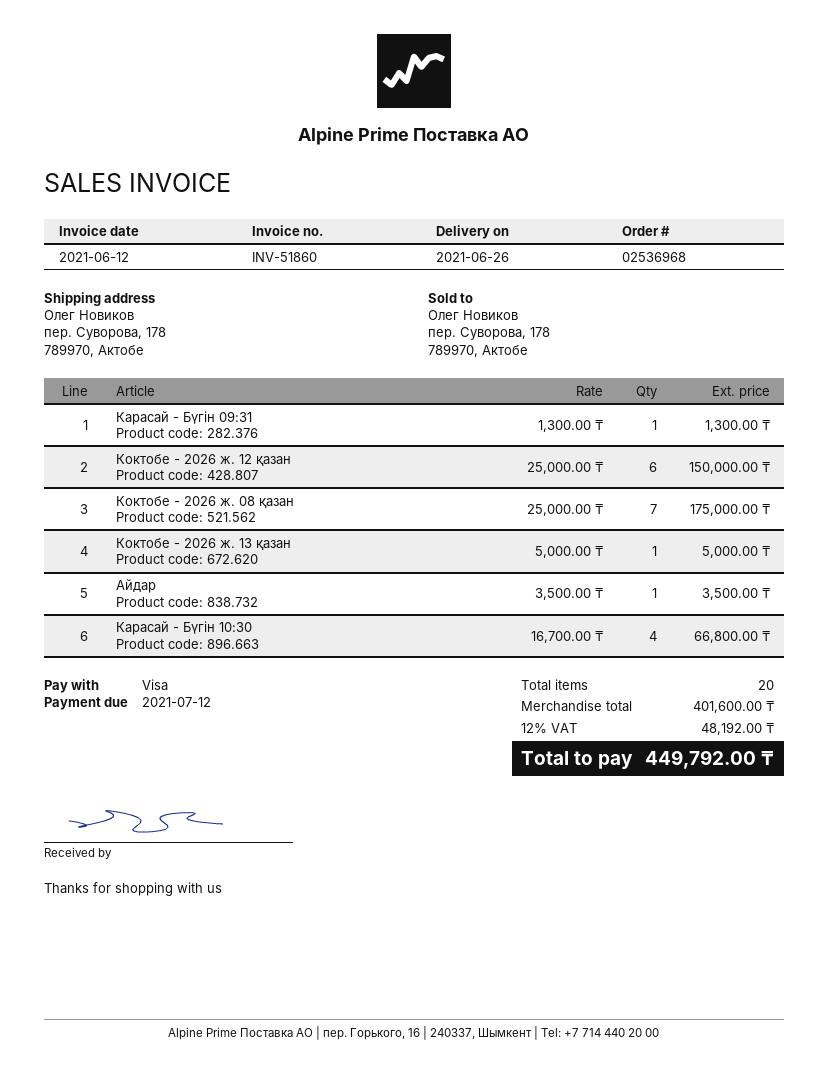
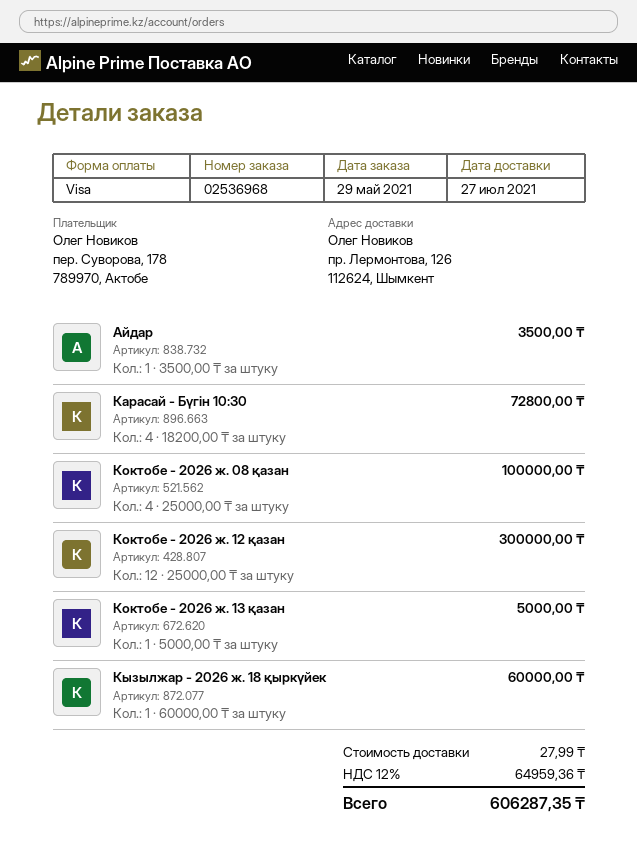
delivery date: 2021-06-26 -> 2021-07-27
ship to: пер. Суворова, 178, 789970, Актобе -> пр. Лермонтова, 126, 112624, Шымкент
Карасай - Бүгін 09:31: 1 x 1300.00 = 1300.00 -> none
Коктобе - 2026 ж. 12 қазан: 6 x 25000.00 = 150000.00 -> 12 x 25000.00 = 300000.00
Коктобе - 2026 ж. 08 қазан: 7 x 25000.00 = 175000.00 -> 4 x 25000.00 = 100000.00
Карасай - Бүгін 10:30: 4 x 16700.00 = 66800.00 -> 4 x 18200.00 = 72800.00
Кызылжар - 2026 ж. 18 қыркүйек: none -> 1 x 60000.00 = 60000.00
shipping: none -> 27.99
tax: 12% = 48192.00 -> 12% = 64959.36
total: 449792.00 -> 606287.35

